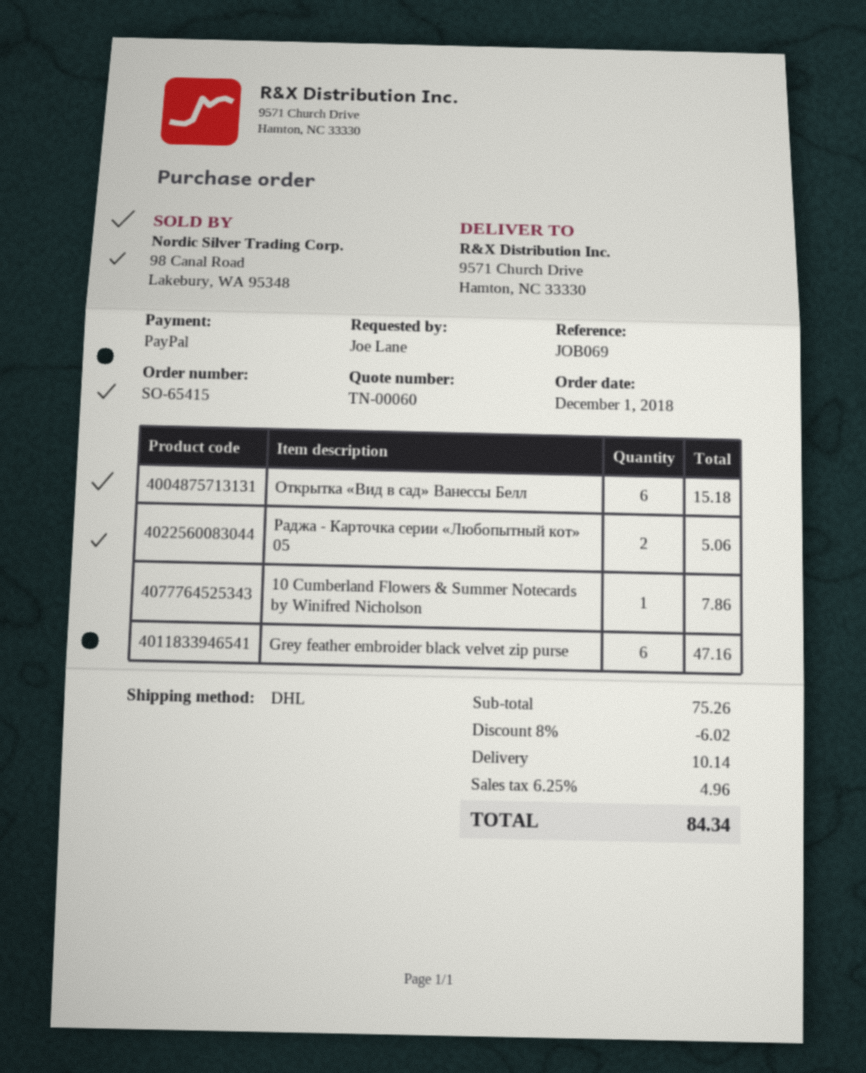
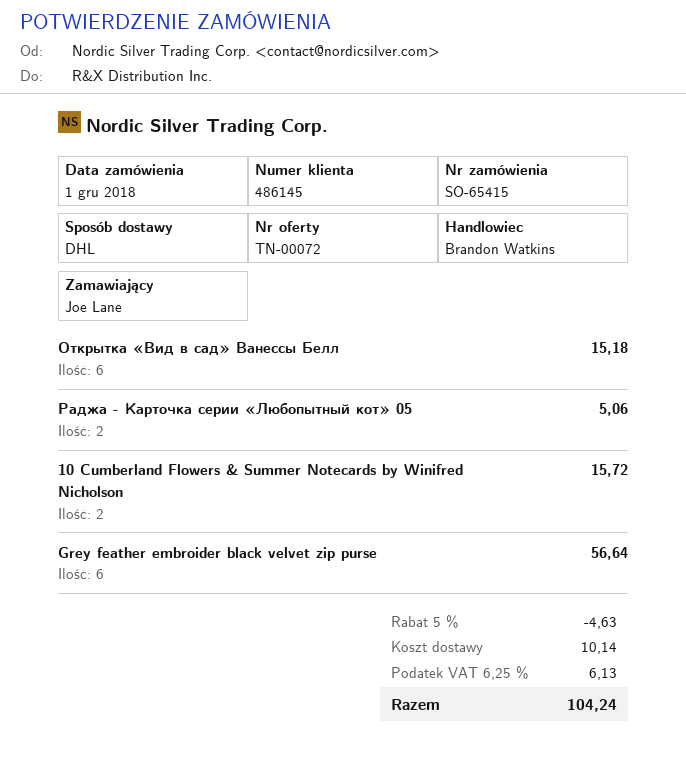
quote number: TN-00060 -> TN-00072
10 Cumberland Flowers & Summer Notecards by Winifred Nicholson: 1 for 7.86 -> 2 for 15.72
Grey feather embroider black velvet zip purse: 6 for 47.16 -> 6 for 56.64
discount: 8% = 6.02 -> 5% = 4.63
tax: 6.25% = 4.96 -> 6.25% = 6.13
total: 84.34 -> 104.24

